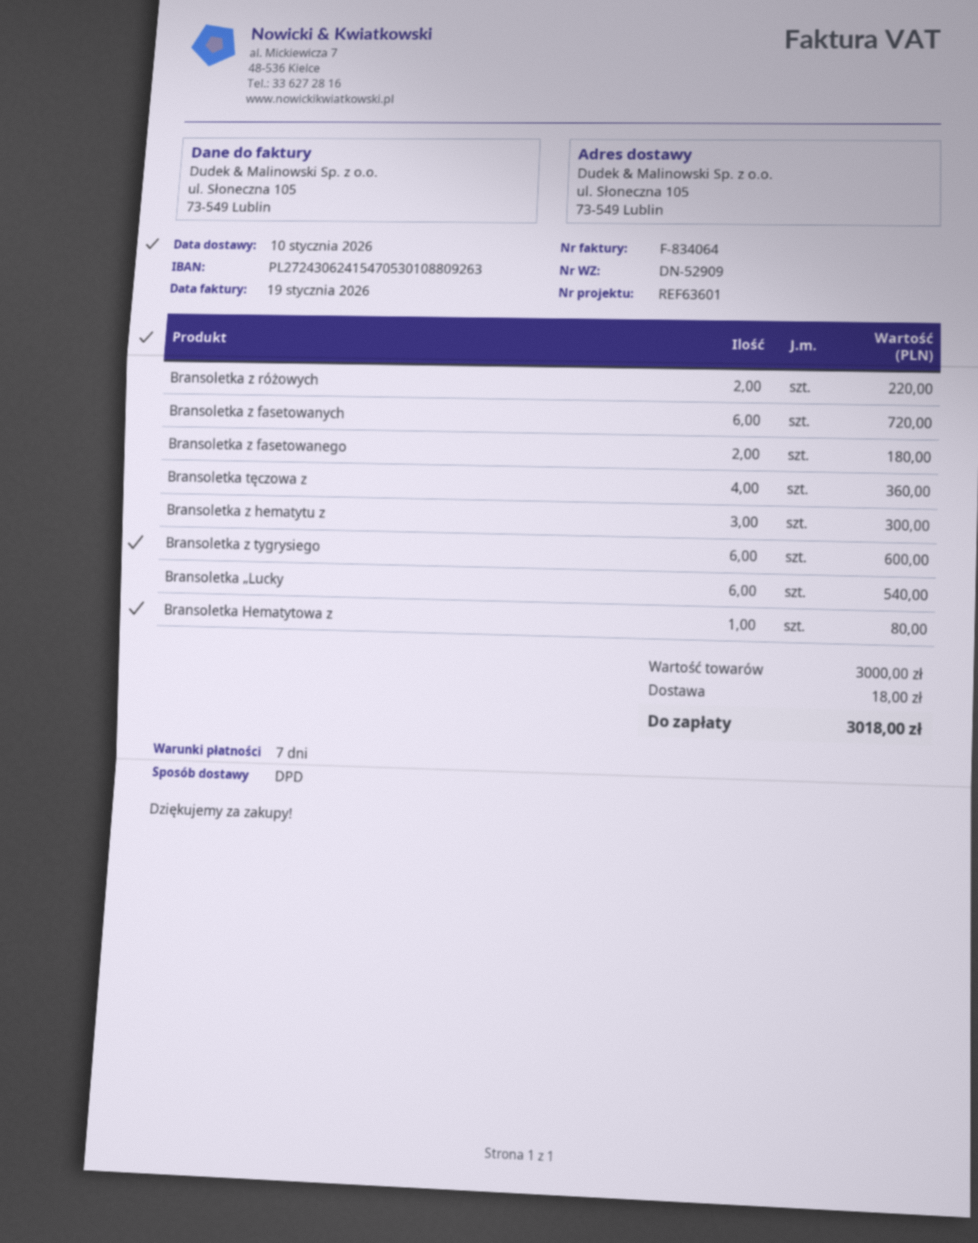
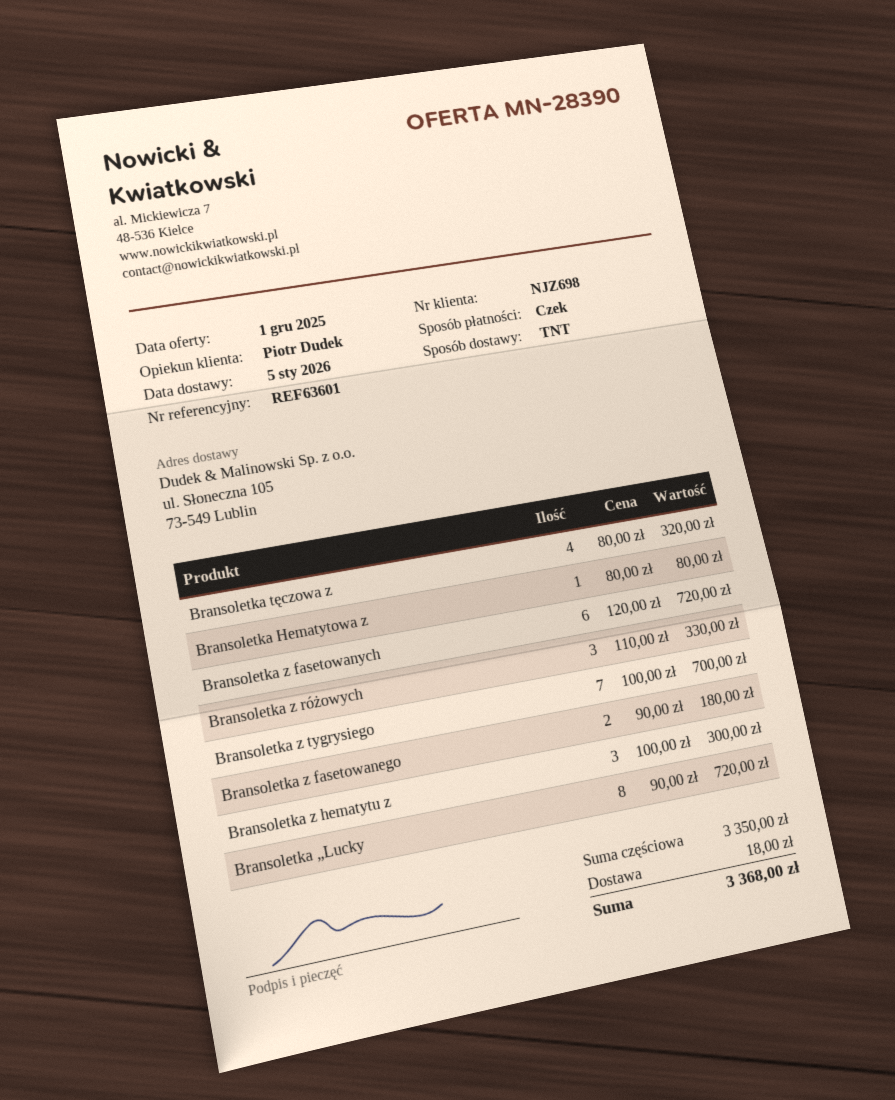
delivery date: 2026-01-10 -> 2026-01-05
shipping method: DPD -> TNT
Bransoletka z różowych: 2 for 220.00 -> 3 for 330.00
Bransoletka tęczowa z: 4 for 360.00 -> 4 for 320.00
Bransoletka z tygrysiego: 6 for 600.00 -> 7 for 700.00
Bransoletka „Lucky: 6 for 540.00 -> 8 for 720.00
subtotal: 3000.00 -> 3350.00
total: 3018.00 -> 3368.00

